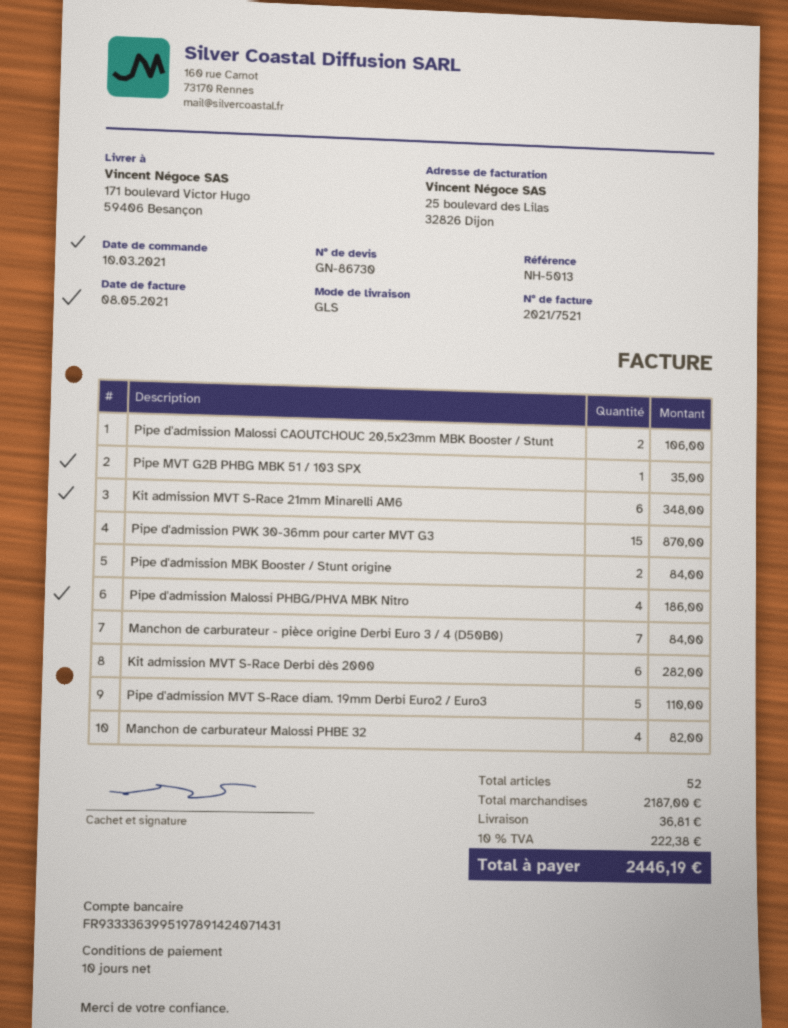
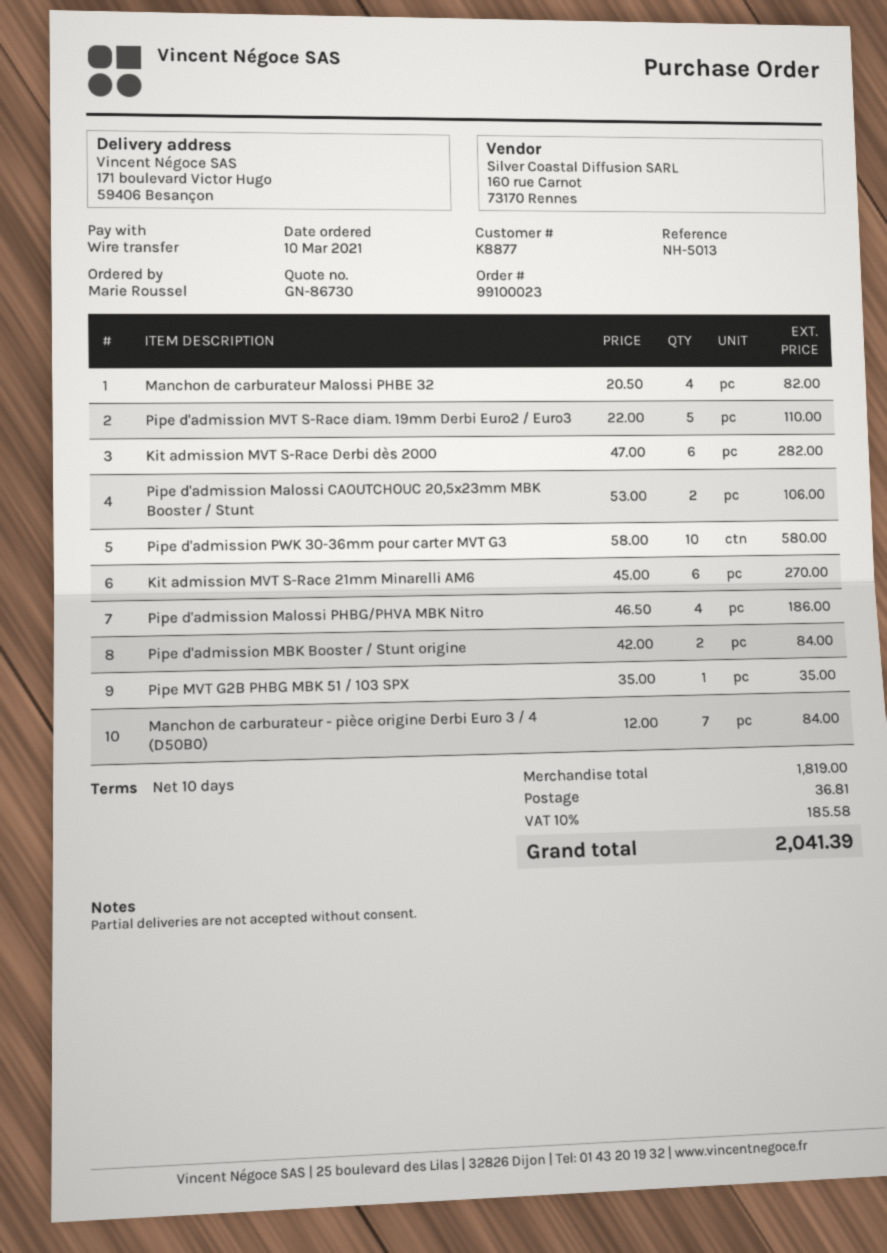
Kit admission MVT S-Race 21mm Minarelli AM6: 6 for 348.00 -> 6 for 270.00
Pipe d'admission PWK 30-36mm pour carter MVT G3: 15 for 870.00 -> 10 for 580.00
subtotal: 2187.00 -> 1819.00
tax: 10% = 222.38 -> 10% = 185.58
total: 2446.19 -> 2041.39

